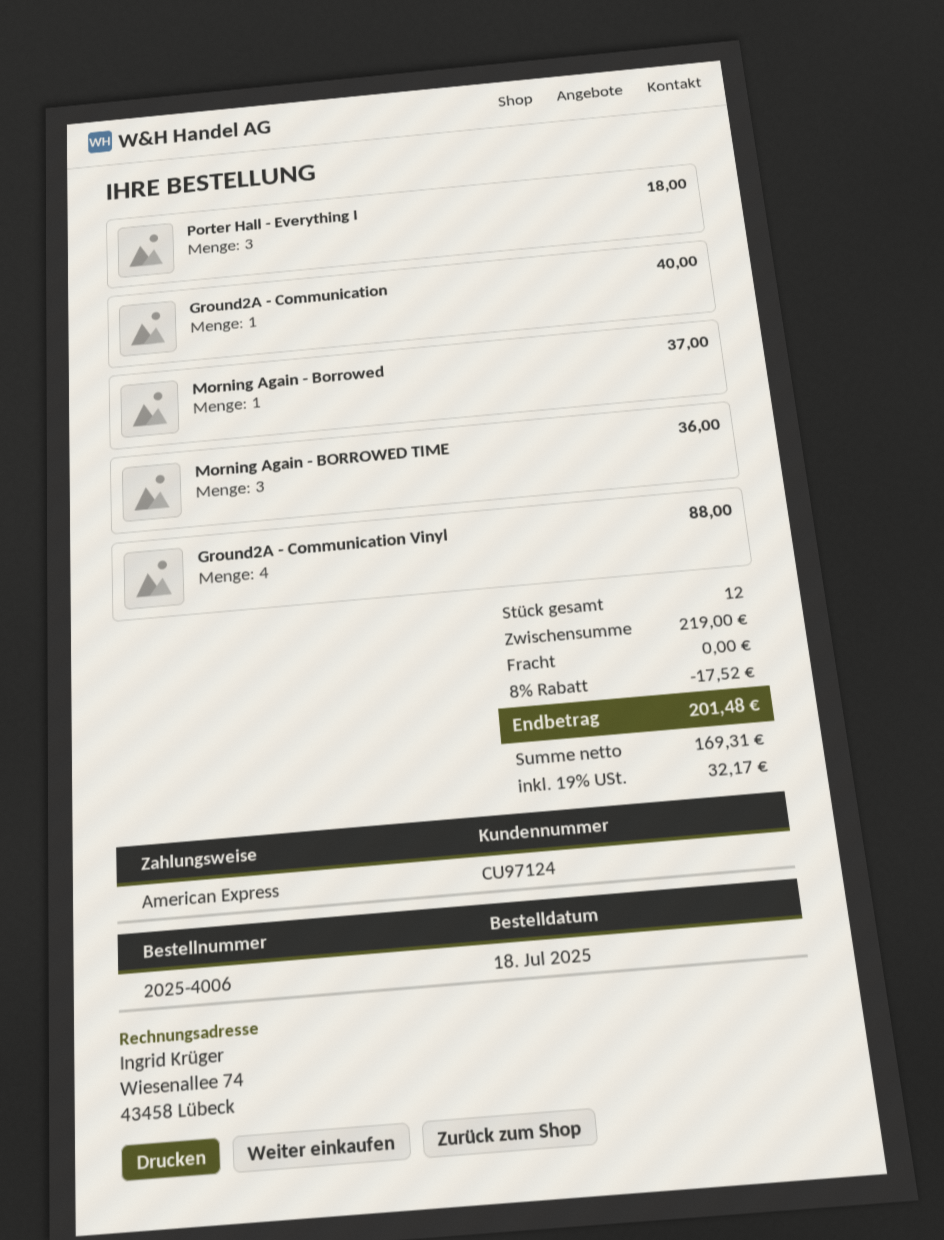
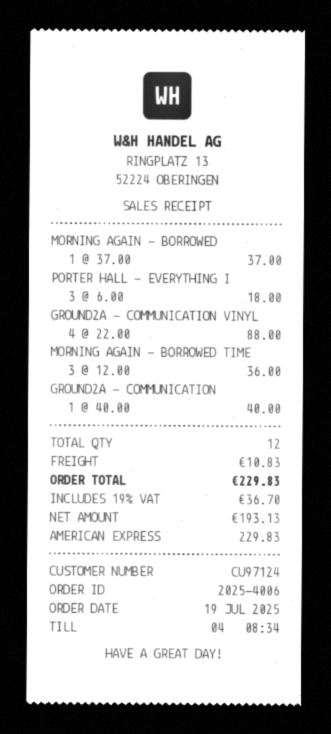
order date: 2025-07-18 -> 2025-07-19
discount: 8% = 17.52 -> none
shipping: 0.00 -> 10.83
net: 169.31 -> 193.13
tax: 19% = 32.17 -> 19% = 36.70
total: 201.48 -> 229.83

